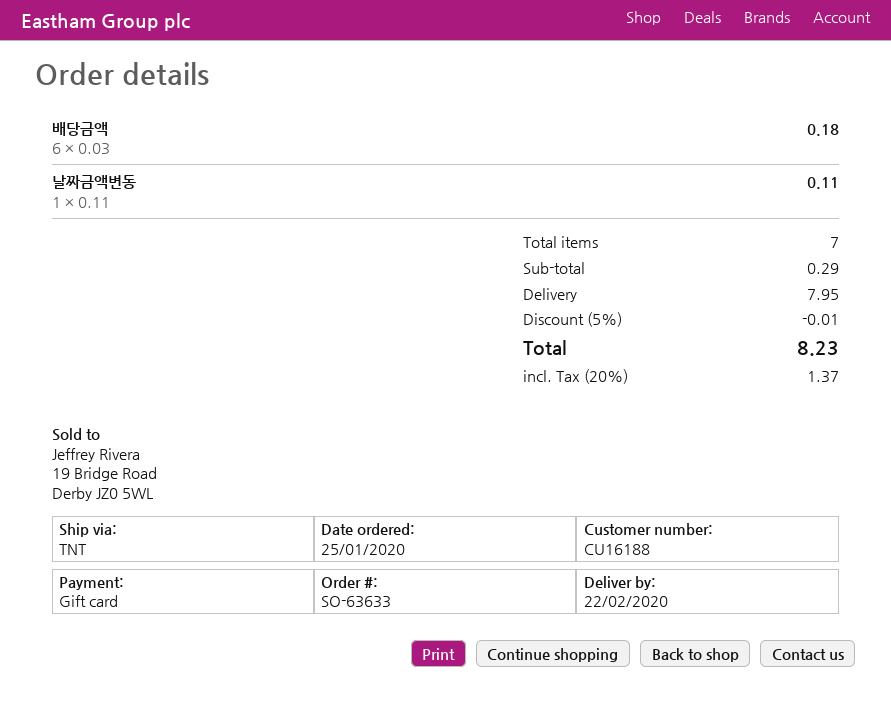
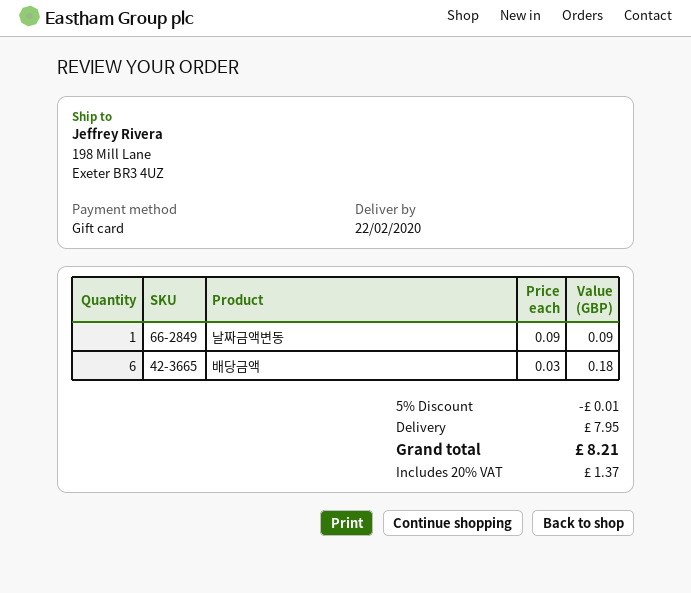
날짜금액변동: 1 x 0.11 = 0.11 -> 1 x 0.09 = 0.09
total: 8.23 -> 8.21

